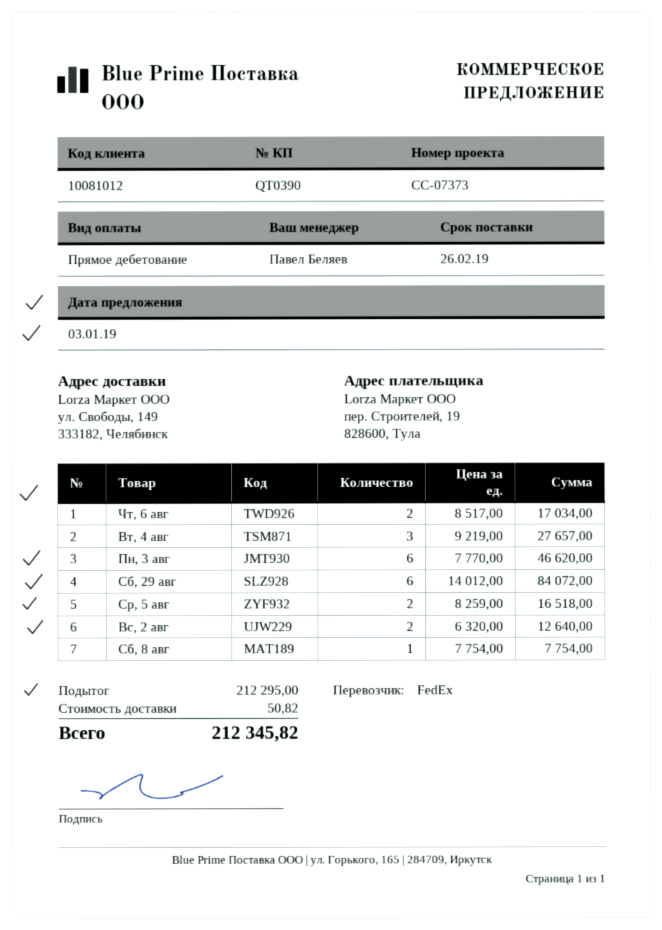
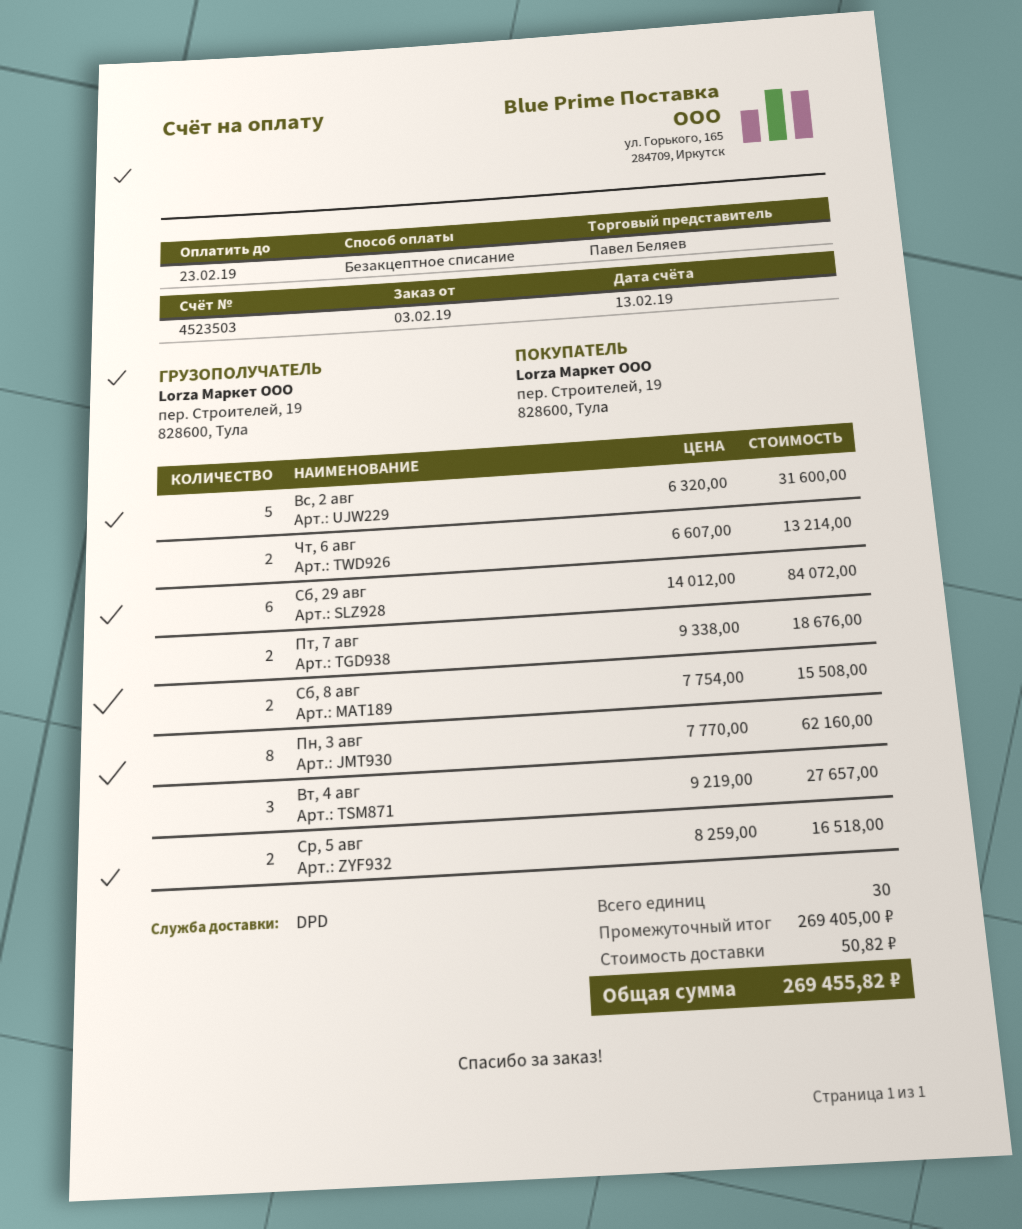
shipping method: FedEx -> DPD
ship to: ул. Свободы, 149, 333182, Челябинск -> пер. Строителей, 19, 828600, Тула
Чт, 6 авг: 2 x 8517.00 = 17034.00 -> 2 x 6607.00 = 13214.00
Пн, 3 авг: 6 x 7770.00 = 46620.00 -> 8 x 7770.00 = 62160.00
Вс, 2 авг: 2 x 6320.00 = 12640.00 -> 5 x 6320.00 = 31600.00
Сб, 8 авг: 1 x 7754.00 = 7754.00 -> 2 x 7754.00 = 15508.00
Пт, 7 авг: none -> 2 x 9338.00 = 18676.00
subtotal: 212295.00 -> 269405.00
total: 212345.82 -> 269455.82

